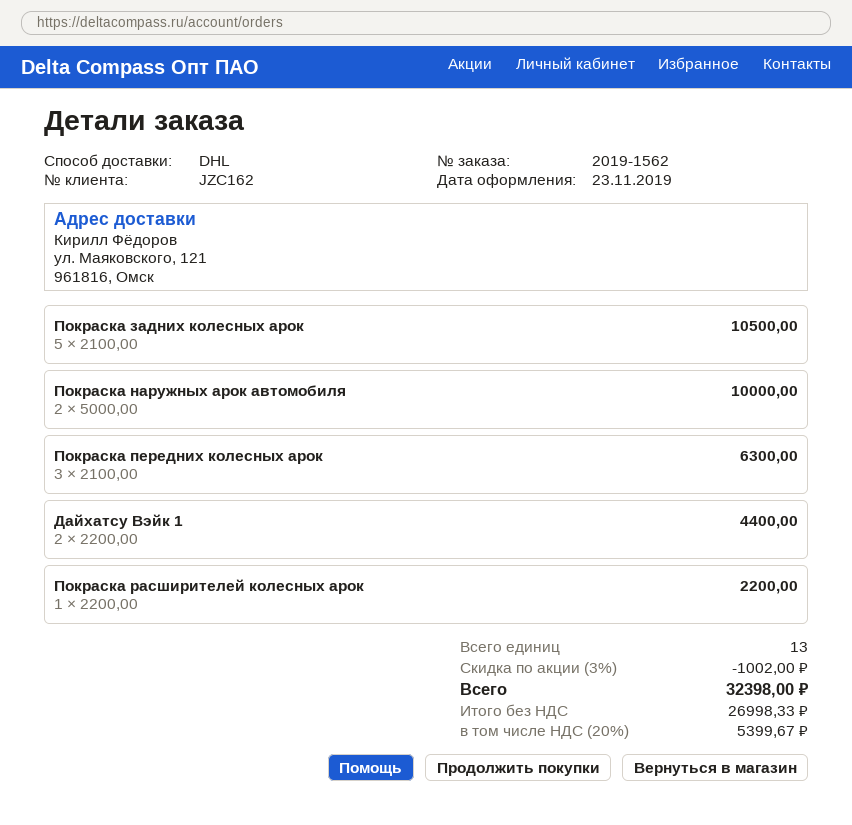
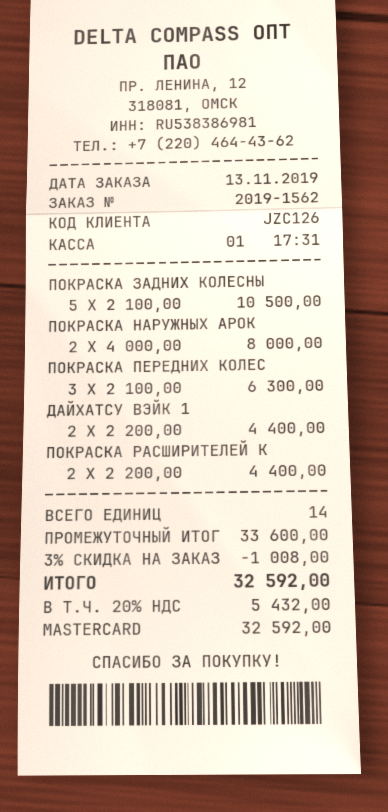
order date: 2019-11-23 -> 2019-11-13
customer number: JZC162 -> JZC126
Покраска наружных арок автомобиля: 2 x 5000.00 = 10000.00 -> 2 x 4000.00 = 8000.00
Покраска расширителей колесных арок: 1 x 2200.00 = 2200.00 -> 2 x 2200.00 = 4400.00
total quantity: 13 -> 14
discount: 3% = 1002.00 -> 3% = 1008.00
tax: 20% = 5399.67 -> 20% = 5432.00
total: 32398.00 -> 32592.00

